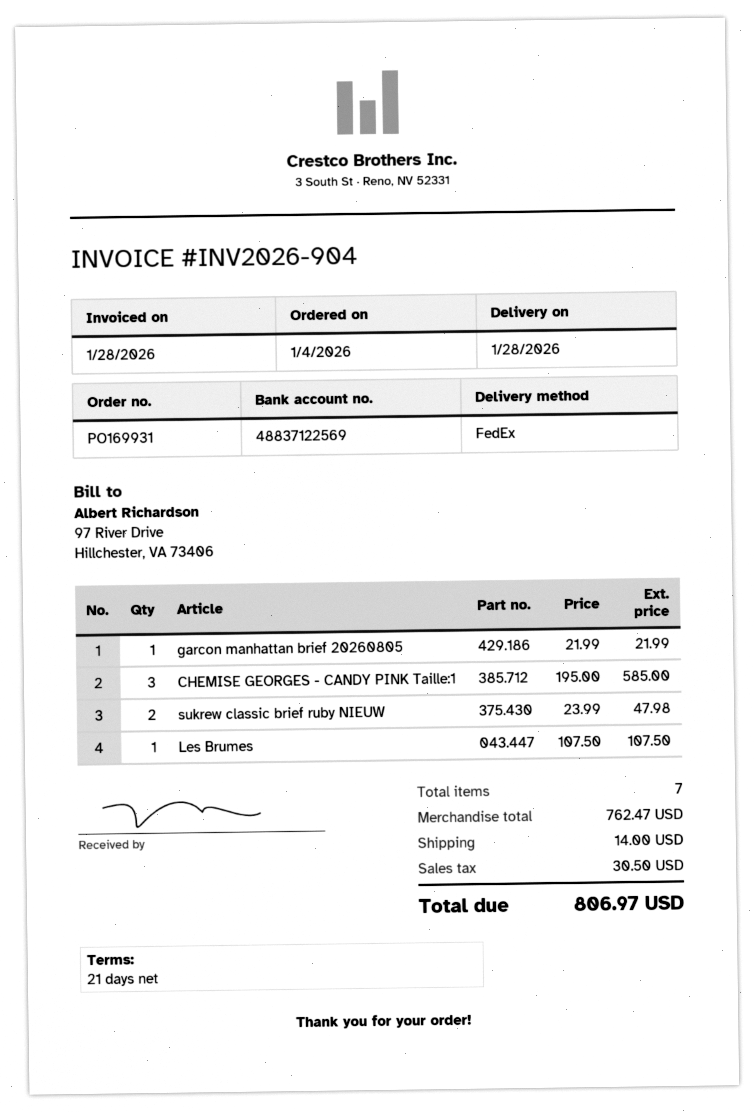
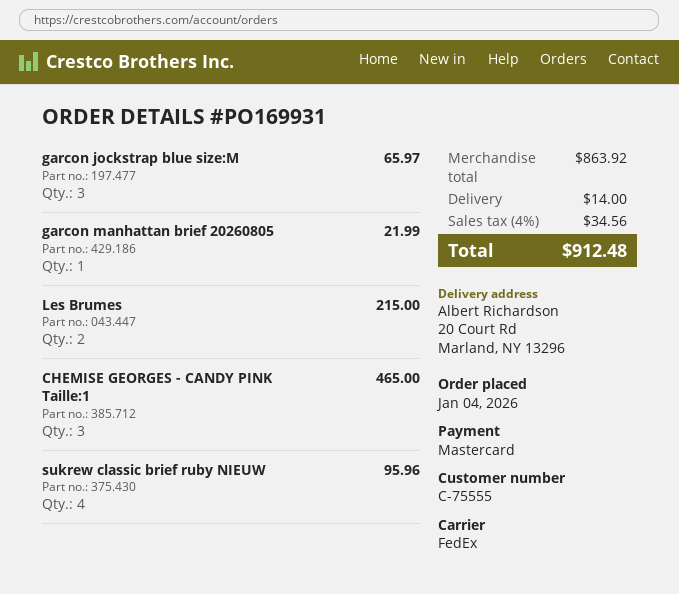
CHEMISE GEORGES - CANDY PINK Taille:1: 3 for 585.00 -> 3 for 465.00
sukrew classic brief ruby NIEUW: 2 for 47.98 -> 4 for 95.96
Les Brumes: 1 for 107.50 -> 2 for 215.00
garcon jockstrap blue size:M: none -> 3 for 65.97
subtotal: 762.47 -> 863.92
tax: 30.50 -> 34.56
total: 806.97 -> 912.48

